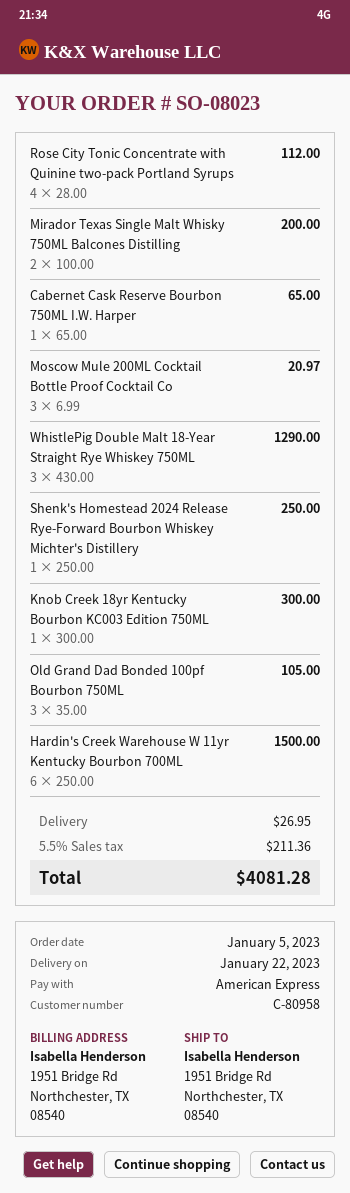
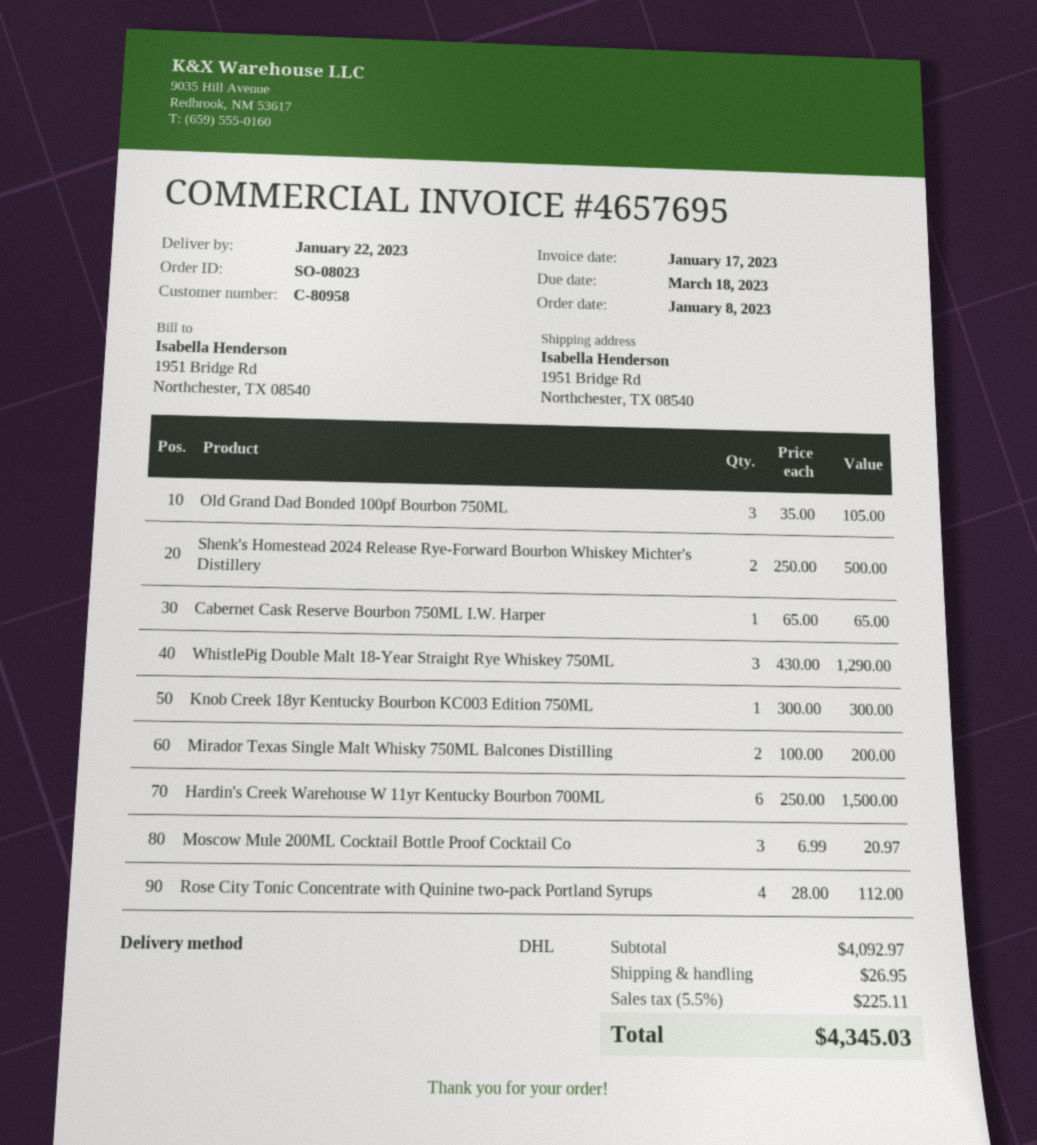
order date: 2023-01-05 -> 2023-01-08
Shenk's Homestead 2024 Release Rye-Forward Bourbon Whiskey Michter's Distillery: 1 x 250.00 = 250.00 -> 2 x 250.00 = 500.00
tax: 5.5% = 211.36 -> 5.5% = 225.11
total: 4081.28 -> 4345.03

